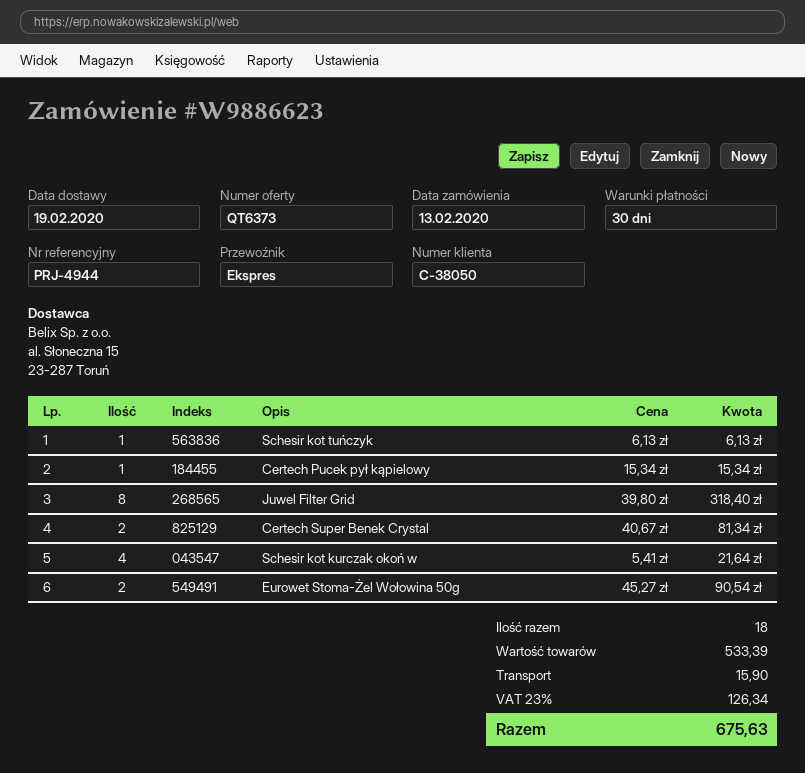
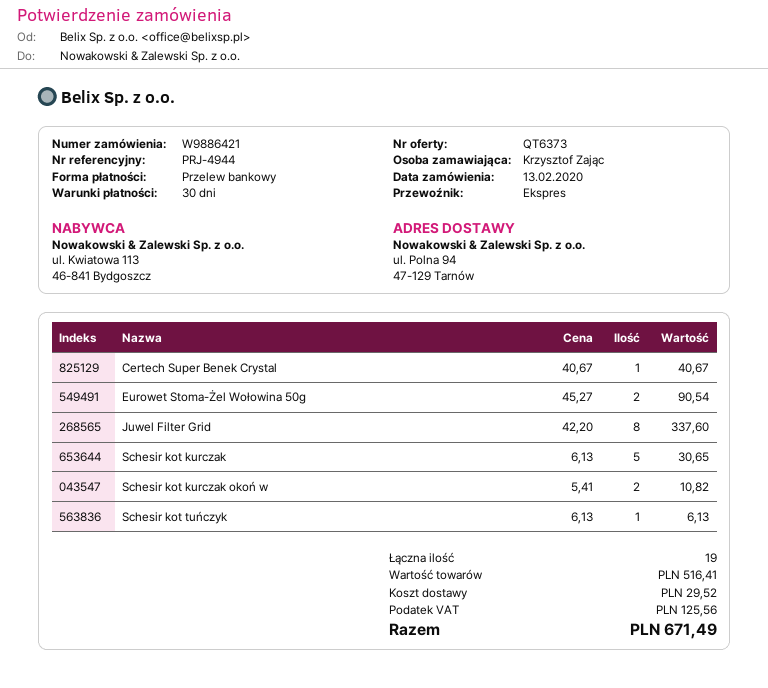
order number: W9886623 -> W9886421
Certech Pucek pył kąpielowy: 1 x 15.34 = 15.34 -> none
Juwel Filter Grid: 8 x 39.80 = 318.40 -> 8 x 42.20 = 337.60
Certech Super Benek Crystal: 2 x 40.67 = 81.34 -> 1 x 40.67 = 40.67
Schesir kot kurczak okoń w: 4 x 5.41 = 21.64 -> 2 x 5.41 = 10.82
Schesir kot kurczak: none -> 5 x 6.13 = 30.65
total quantity: 18 -> 19
subtotal: 533.39 -> 516.41
shipping: 15.90 -> 29.52
tax: 126.34 -> 125.56
total: 675.63 -> 671.49

